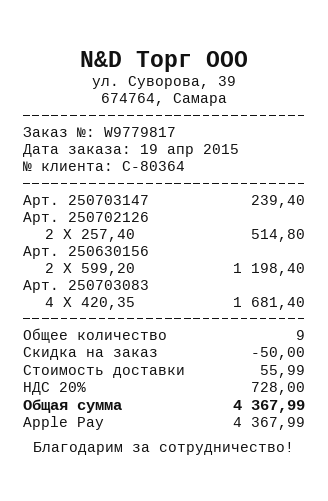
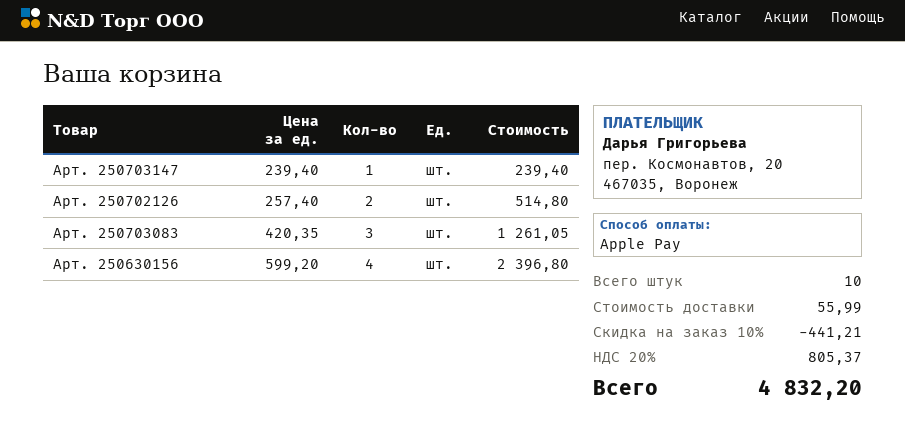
Арт. 250630156: 2 x 599.20 = 1198.40 -> 4 x 599.20 = 2396.80
Арт. 250703083: 4 x 420.35 = 1681.40 -> 3 x 420.35 = 1261.05
total quantity: 9 -> 10
discount: 50.00 -> 441.21
tax: 20% = 728.00 -> 20% = 805.37
total: 4367.99 -> 4832.20

